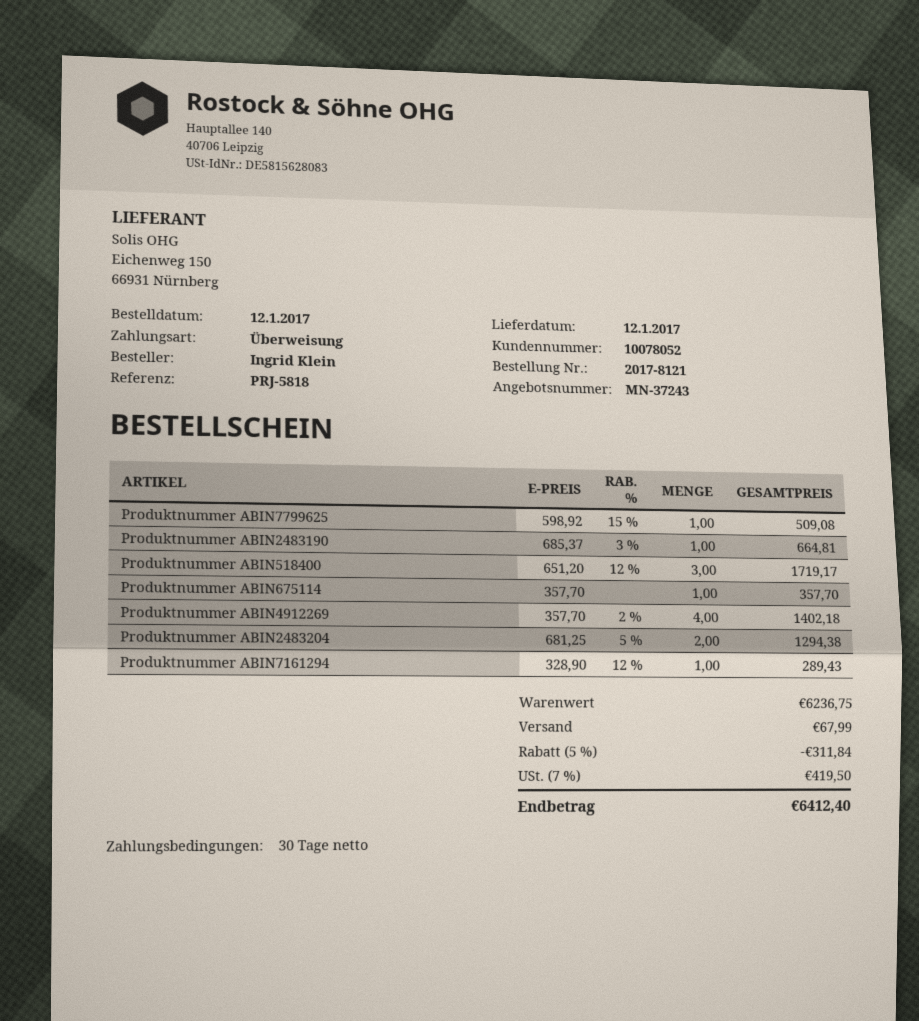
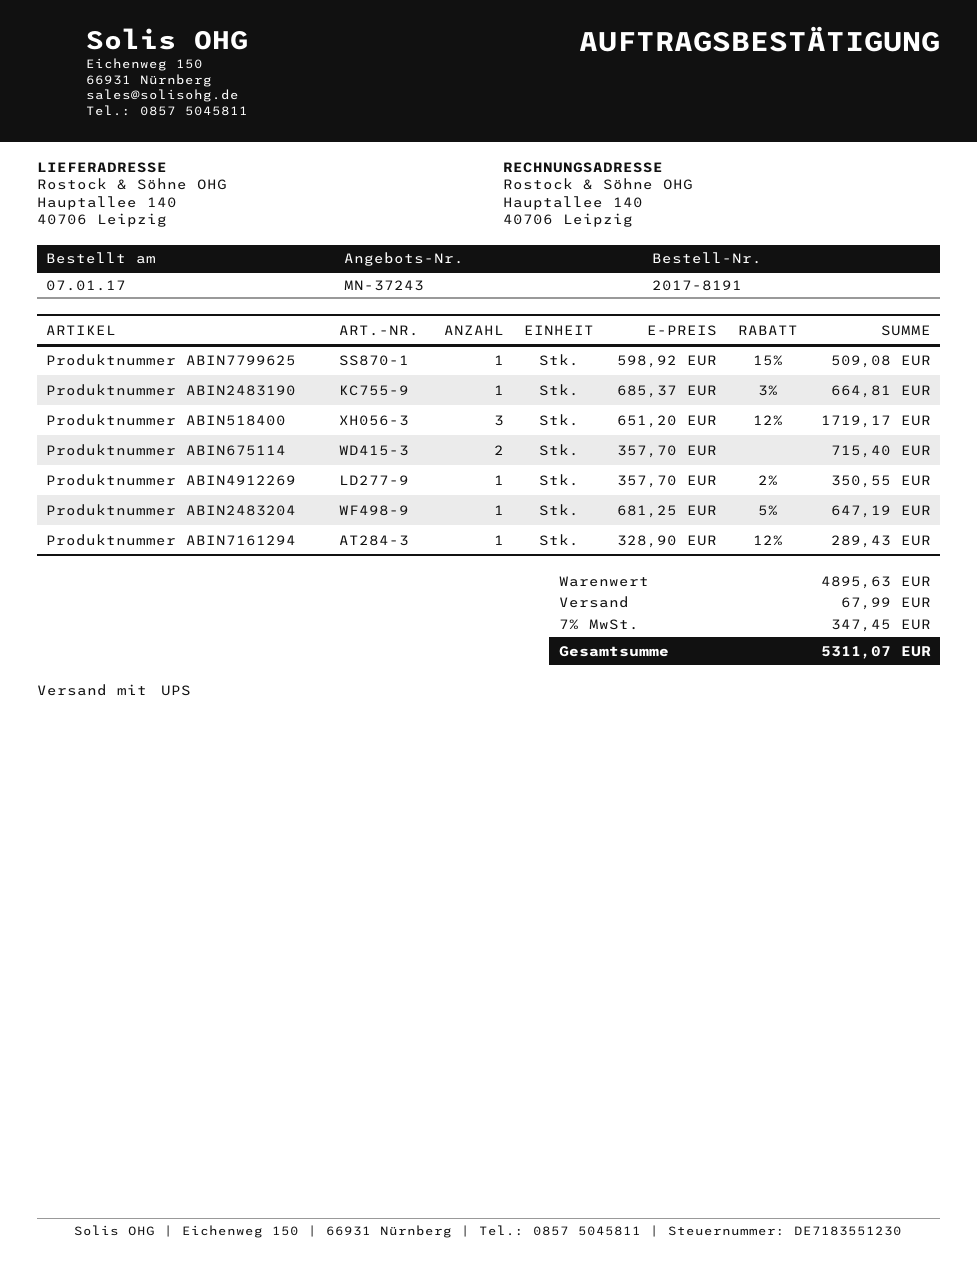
order number: 2017-8121 -> 2017-8191
order date: 2017-01-12 -> 2017-01-07
Produktnummer ABIN675114: 1 x 357.70 = 357.70 -> 2 x 357.70 = 715.40
Produktnummer ABIN4912269: 4 x 357.70 - 2% = 1402.18 -> 1 x 357.70 - 2% = 350.55
Produktnummer ABIN2483204: 2 x 681.25 - 5% = 1294.38 -> 1 x 681.25 - 5% = 647.19
subtotal: 6236.75 -> 4895.63
discount: 5% = 311.84 -> none
tax: 7% = 419.50 -> 7% = 347.45
total: 6412.40 -> 5311.07

